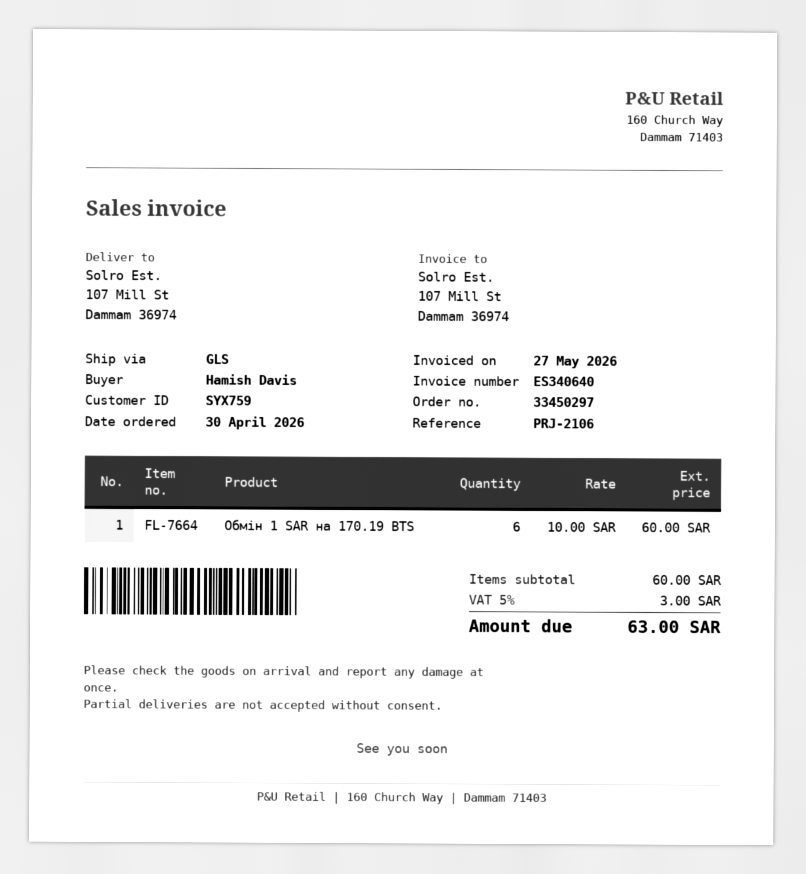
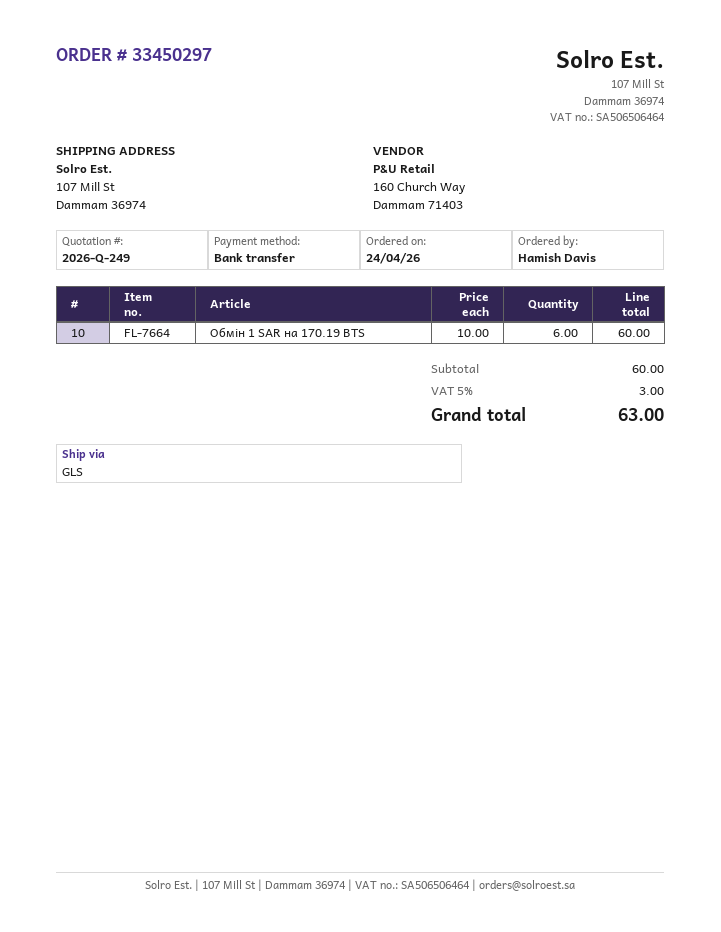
order date: 2026-04-30 -> 2026-04-24

